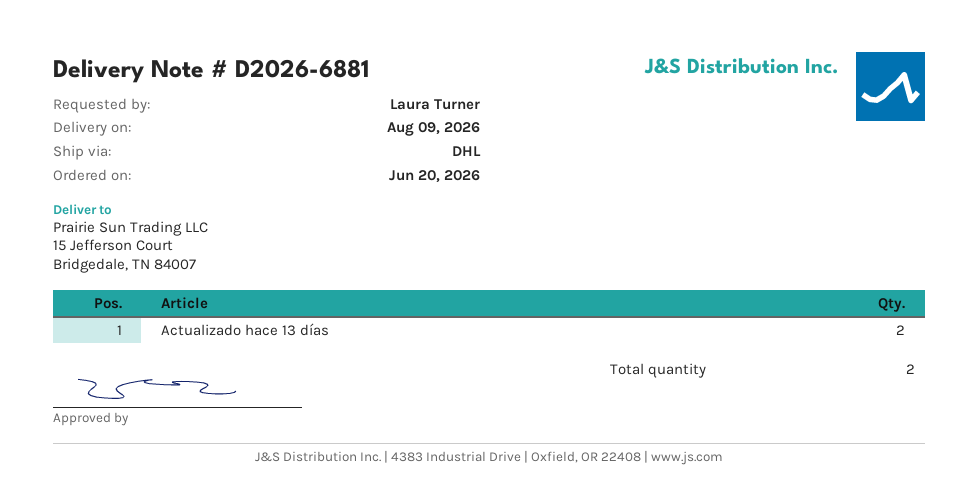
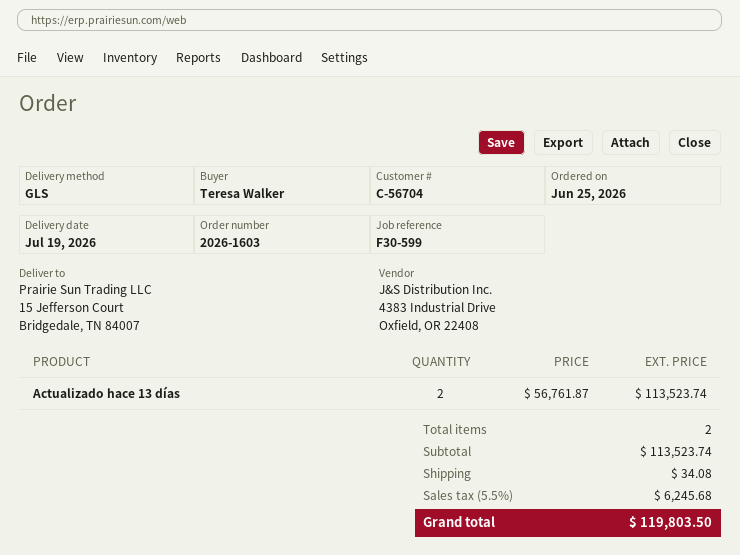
order date: 2026-06-20 -> 2026-06-25
delivery date: 2026-08-09 -> 2026-07-19
ordered by: Laura Turner -> Teresa Walker
shipping method: DHL -> GLS

